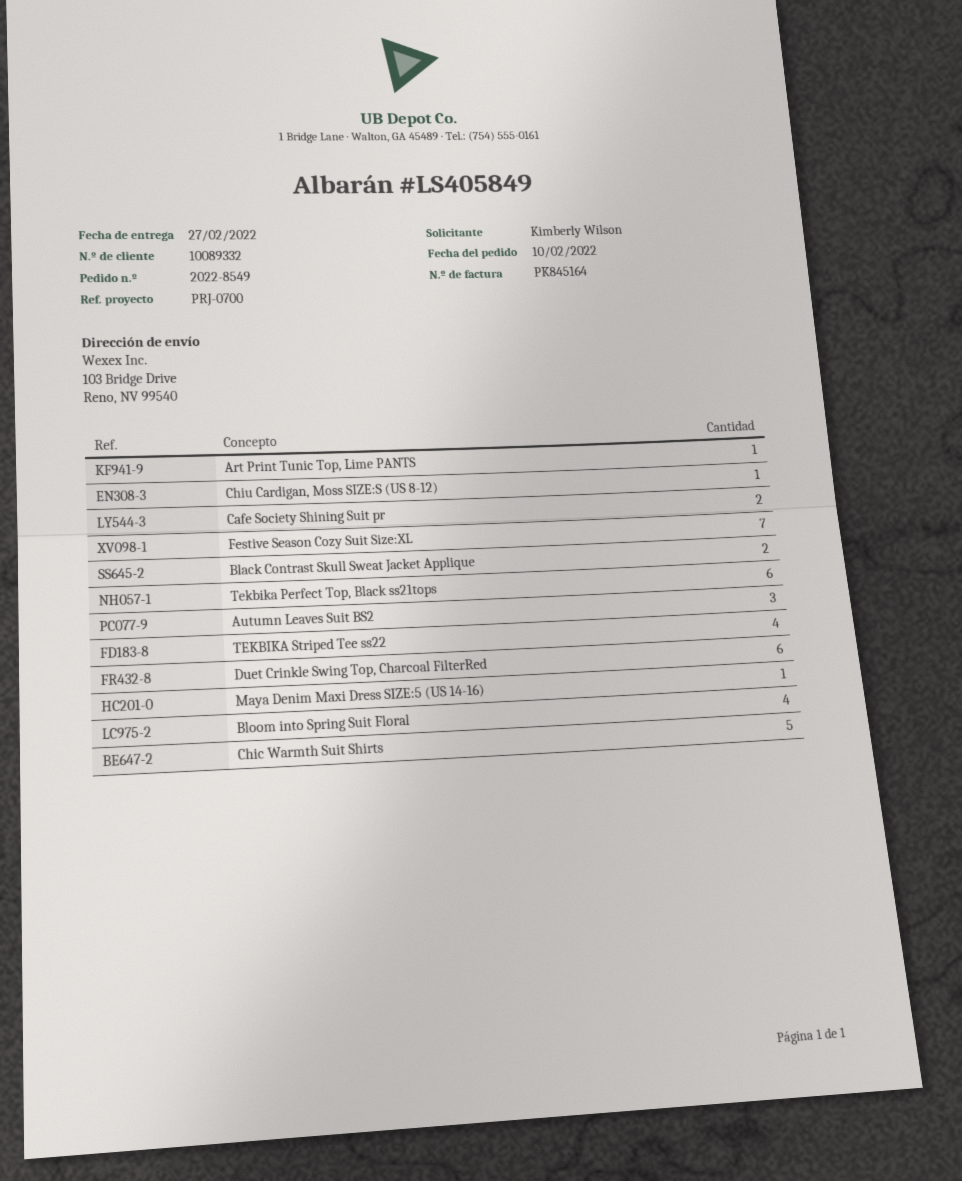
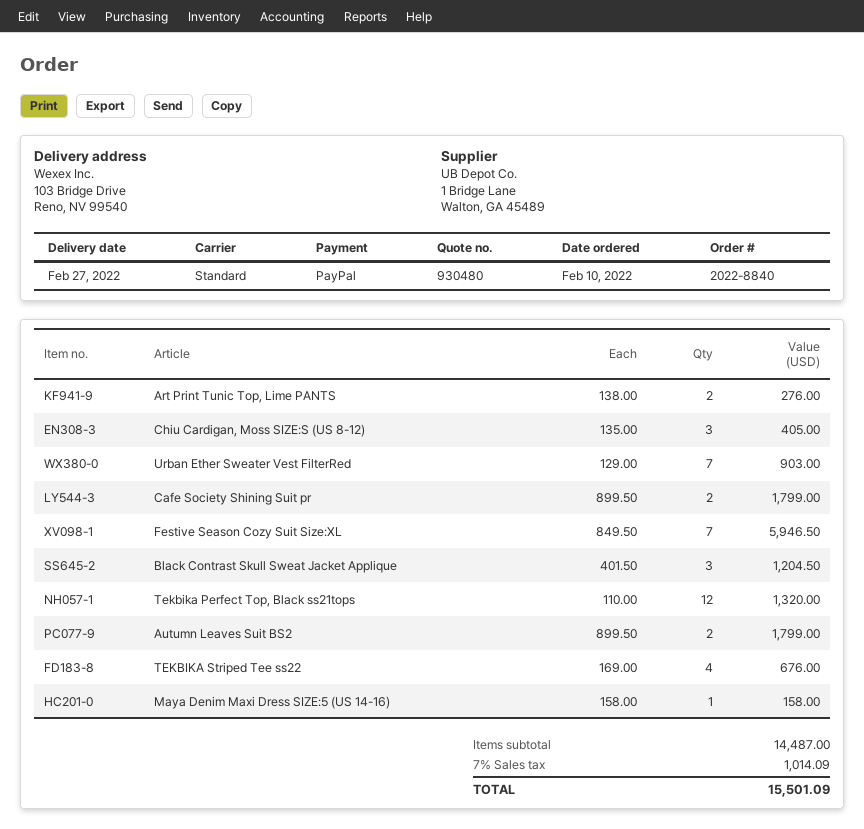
order number: 2022-8549 -> 2022-8840
Art Print Tunic Top, Lime PANTS: 1 -> 2
Chiu Cardigan, Moss SIZE:S (US 8-12): 1 -> 3
Black Contrast Skull Sweat Jacket Applique: 2 -> 3
Tekbika Perfect Top, Black ss21tops: 6 -> 12
Autumn Leaves Suit BS2: 3 -> 2
Duet Crinkle Swing Top, Charcoal FilterRed: 6 -> none
Bloom into Spring Suit Floral: 4 -> none
Chic Warmth Suit Shirts: 5 -> none
Urban Ether Sweater Vest FilterRed: none -> 7

